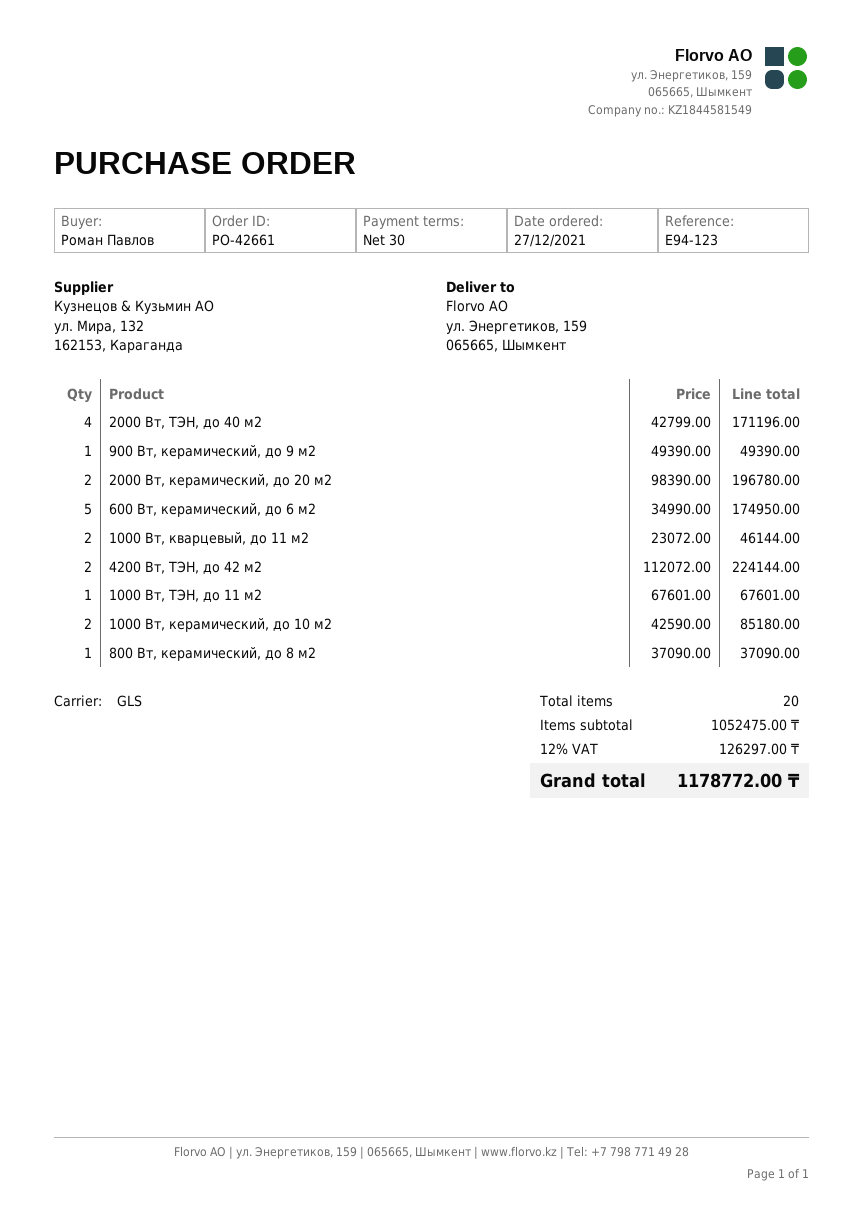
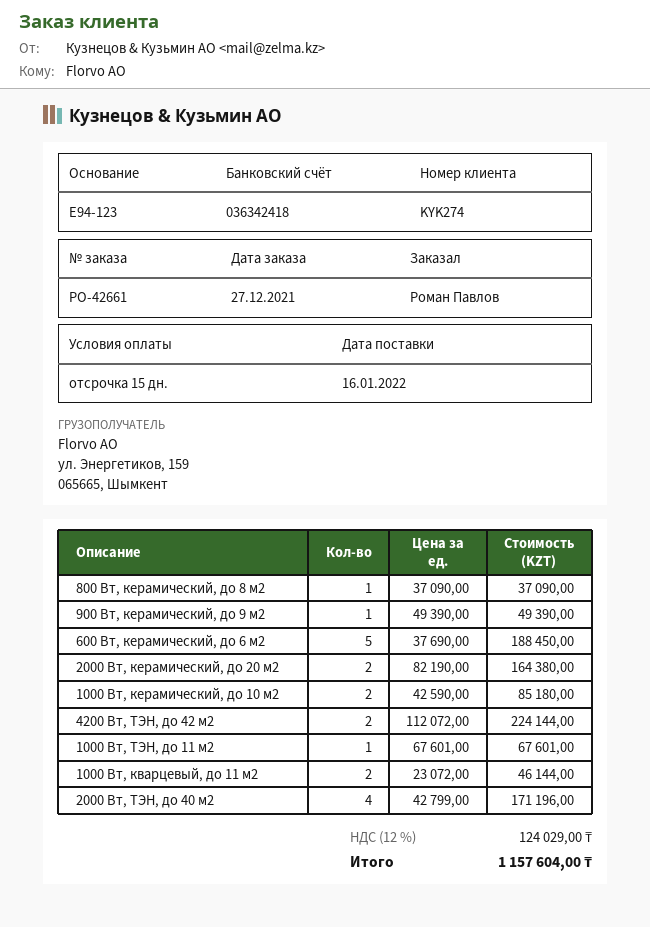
payment terms: 30 days -> 15 days
2000 Вт, керамический, до 20 м2: 2 x 98390.00 = 196780.00 -> 2 x 82190.00 = 164380.00
600 Вт, керамический, до 6 м2: 5 x 34990.00 = 174950.00 -> 5 x 37690.00 = 188450.00
tax: 12% = 126297.00 -> 12% = 124029.00
total: 1178772.00 -> 1157604.00

